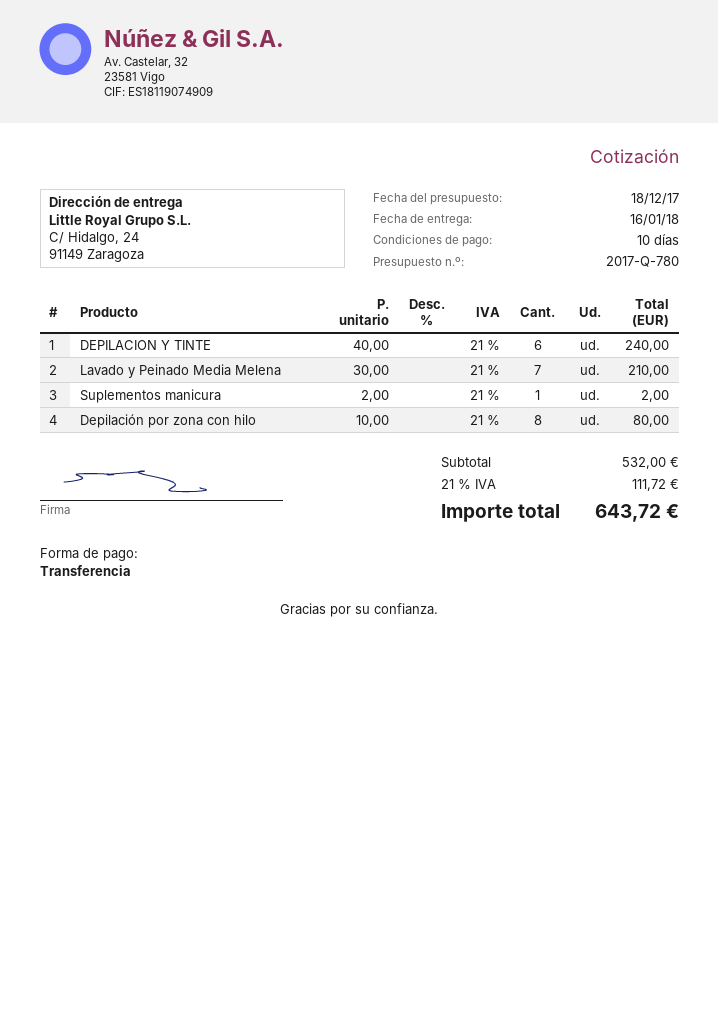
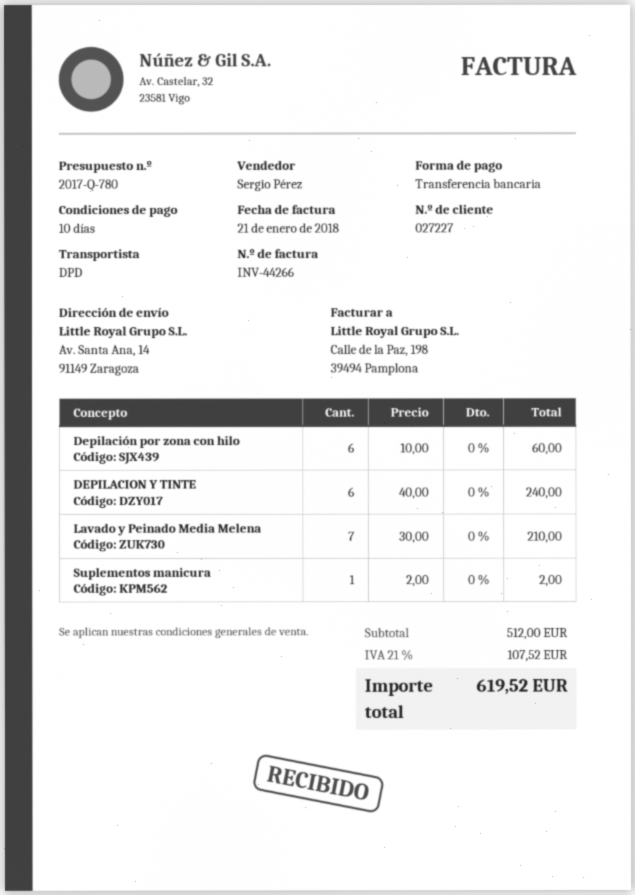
ship to: C/ Hidalgo, 24, 91149 Zaragoza -> Av. Santa Ana, 14, 91149 Zaragoza
Depilación por zona con hilo: 8 x 10.00 = 80.00 -> 6 x 10.00 = 60.00
subtotal: 532.00 -> 512.00
tax: 21% = 111.72 -> 21% = 107.52
total: 643.72 -> 619.52

